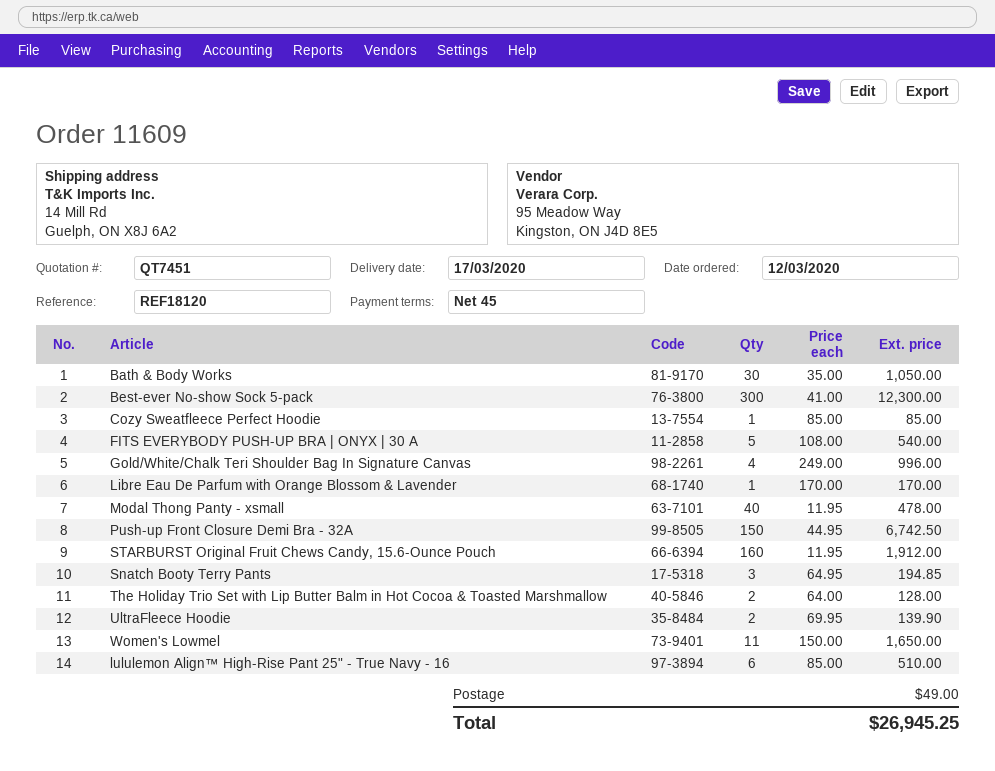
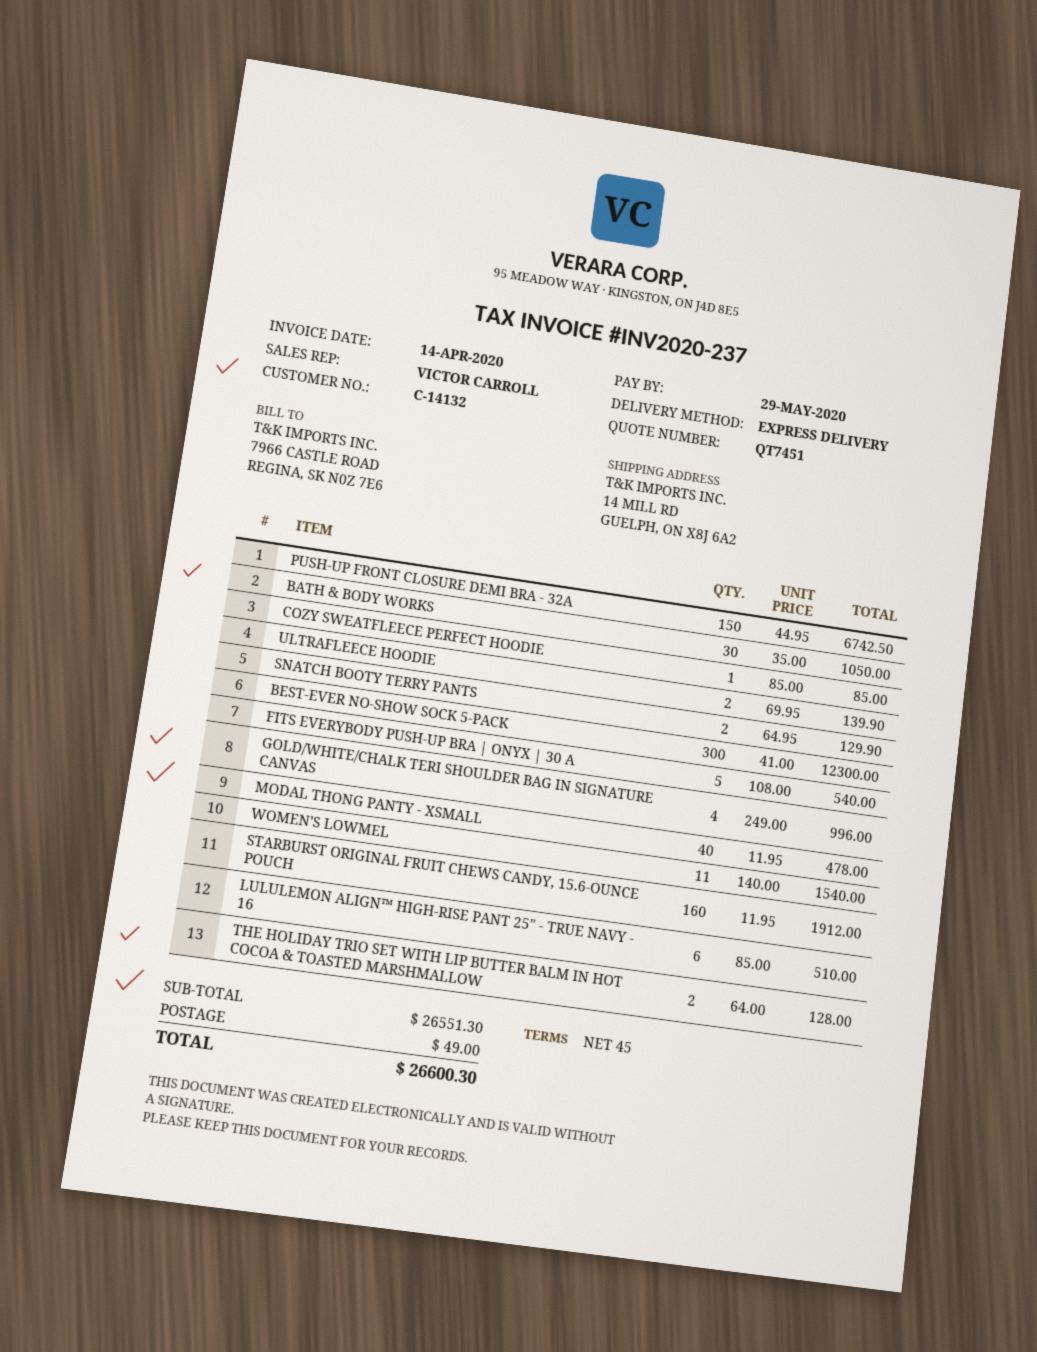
Libre Eau De Parfum with Orange Blossom & Lavender: 1 x 170.00 = 170.00 -> none
Snatch Booty Terry Pants: 3 x 64.95 = 194.85 -> 2 x 64.95 = 129.90
Women's Lowmel: 11 x 150.00 = 1650.00 -> 11 x 140.00 = 1540.00
total: 26945.25 -> 26600.30

